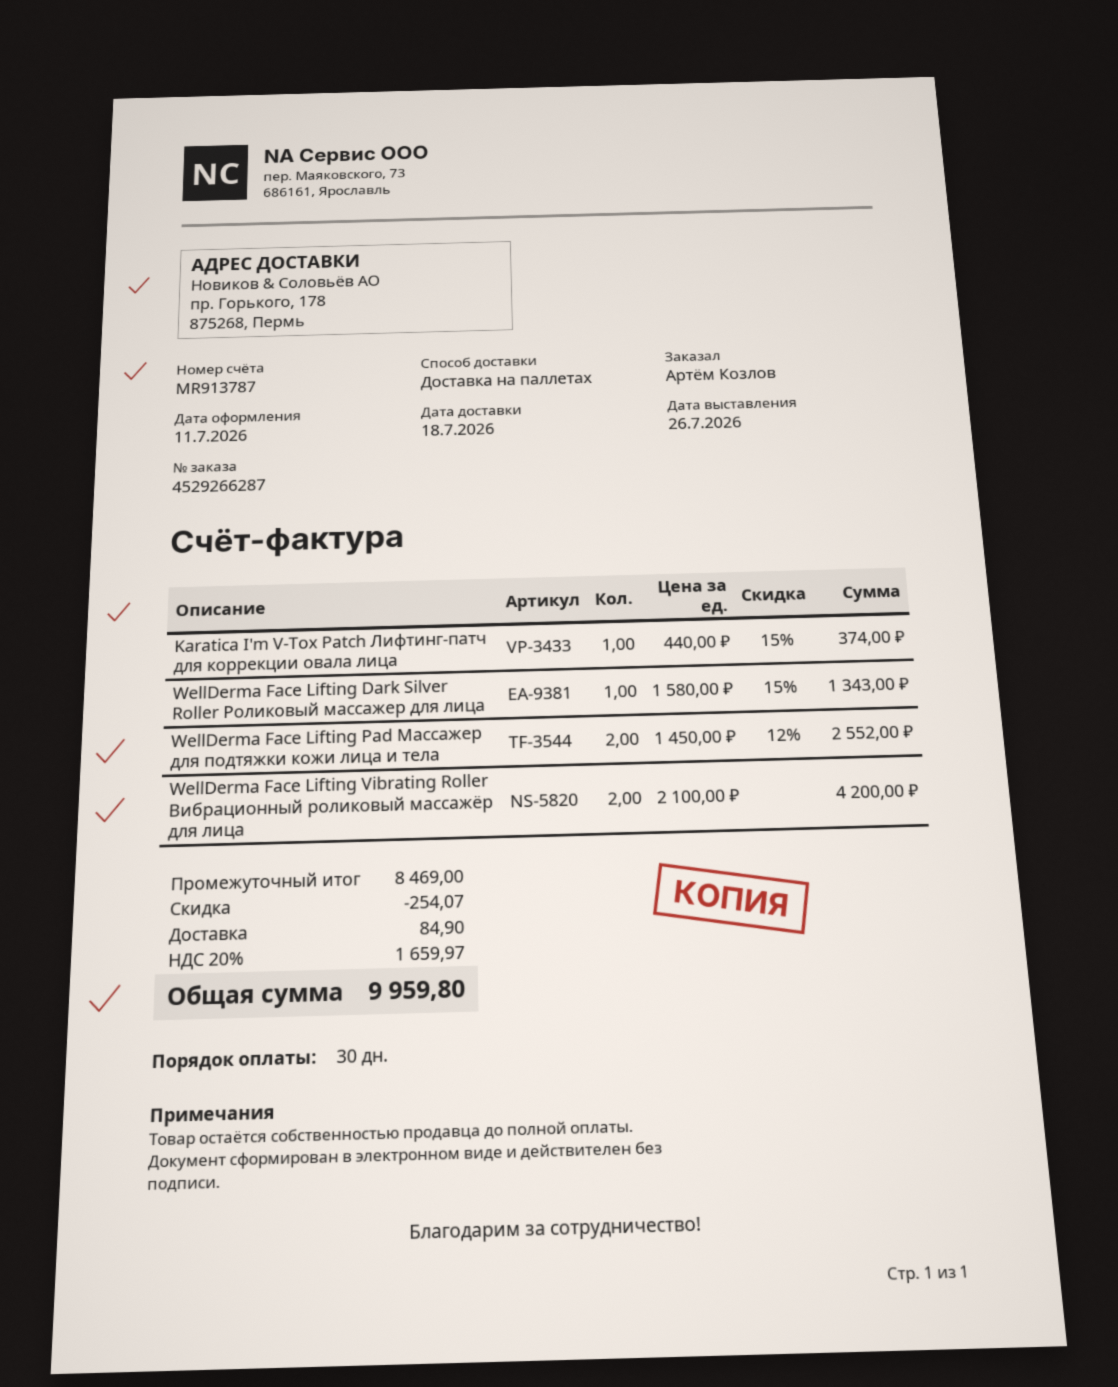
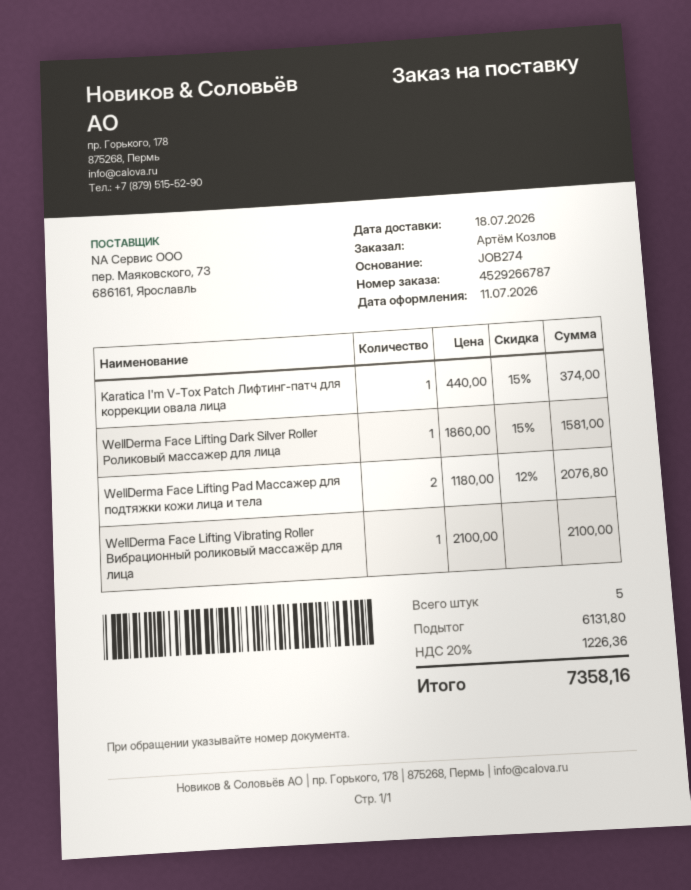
order number: 4529266287 -> 4529266787
WellDerma Face Lifting Dark Silver Roller Роликовый массажер для лица: 1 x 1580.00 - 15% = 1343.00 -> 1 x 1860.00 - 15% = 1581.00
WellDerma Face Lifting Pad Массажер для подтяжки кожи лица и тела: 2 x 1450.00 - 12% = 2552.00 -> 2 x 1180.00 - 12% = 2076.80
WellDerma Face Lifting Vibrating Roller Вибрационный роликовый массажёр для лица: 2 x 2100.00 = 4200.00 -> 1 x 2100.00 = 2100.00
subtotal: 8469.00 -> 6131.80
discount: 254.07 -> none
shipping: 84.90 -> none
tax: 20% = 1659.97 -> 20% = 1226.36
total: 9959.80 -> 7358.16

